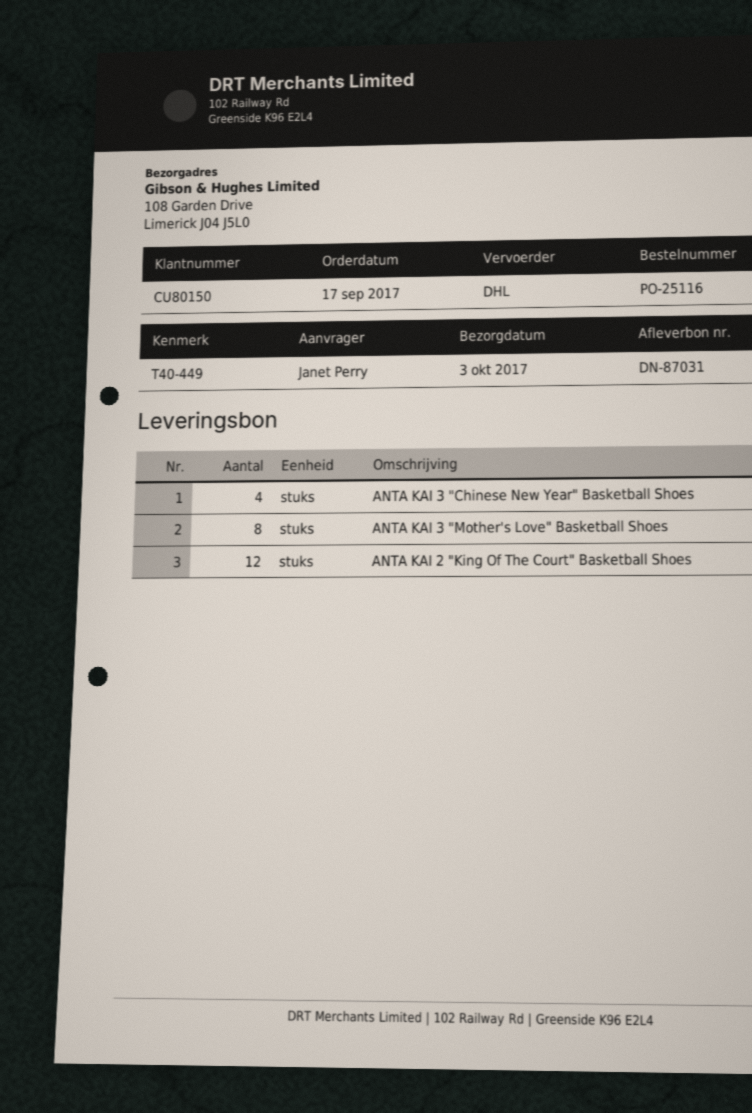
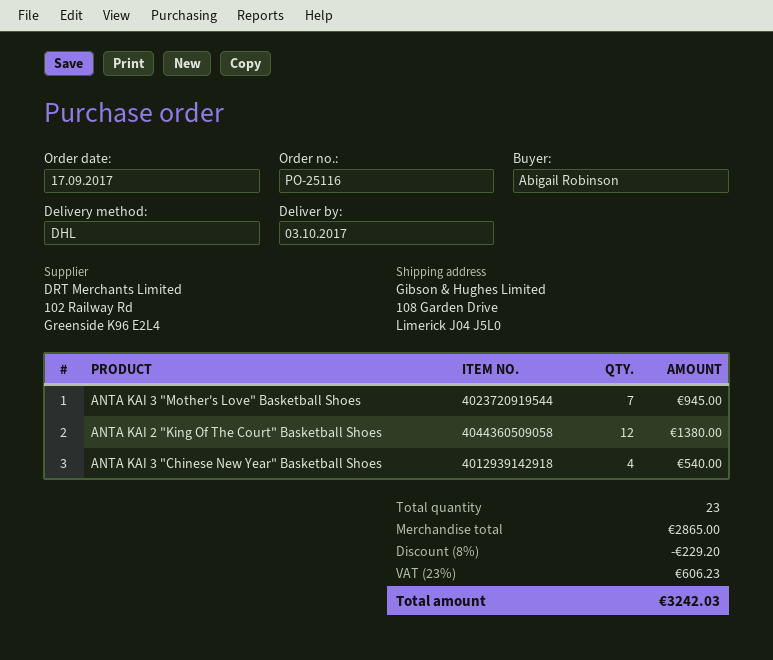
ordered by: Janet Perry -> Abigail Robinson
ANTA KAI 3 "Mother's Love" Basketball Shoes: 8 -> 7

